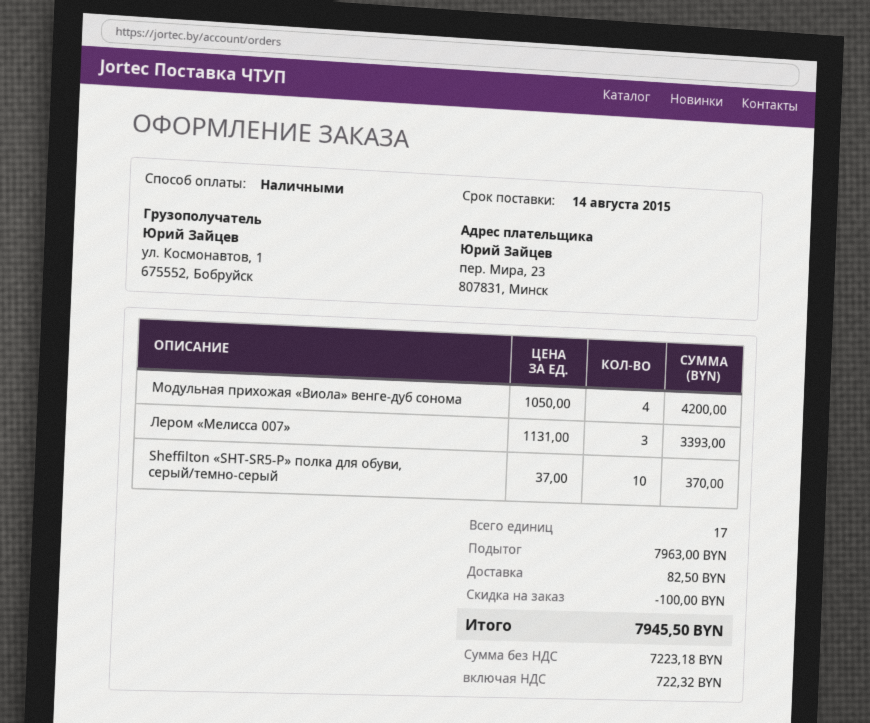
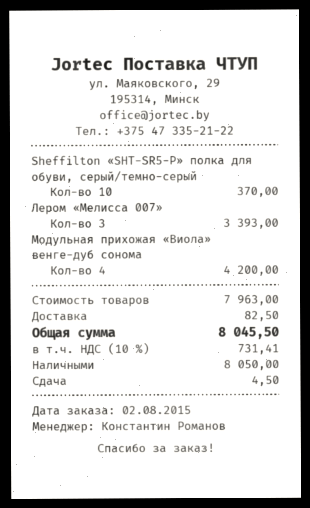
discount: 100.00 -> none
tax: 722.32 -> 731.41
total: 7945.50 -> 8045.50

